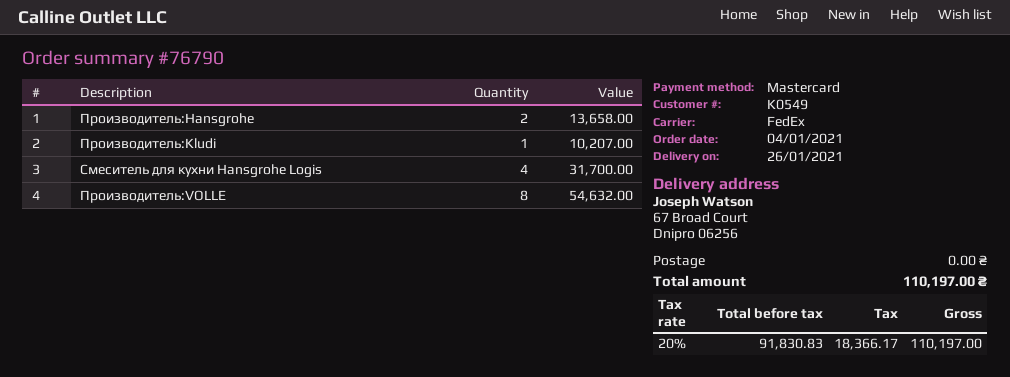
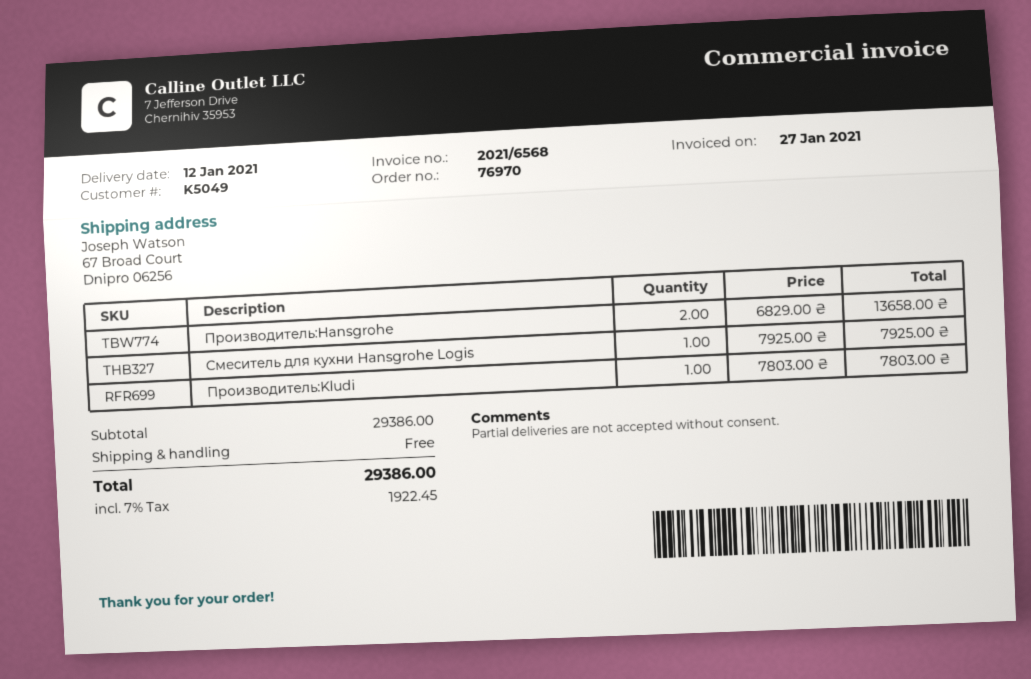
order number: 76790 -> 76970
delivery date: 2021-01-26 -> 2021-01-12
customer number: K0549 -> K5049
Производитель:Kludi: 1 for 10207.00 -> 1 for 7803.00
Смеситель для кухни Hansgrohe Logis: 4 for 31700.00 -> 1 for 7925.00
Производитель:VOLLE: 8 for 54632.00 -> none
tax: 20% = 18366.17 -> 7% = 1922.45
total: 110197.00 -> 29386.00

